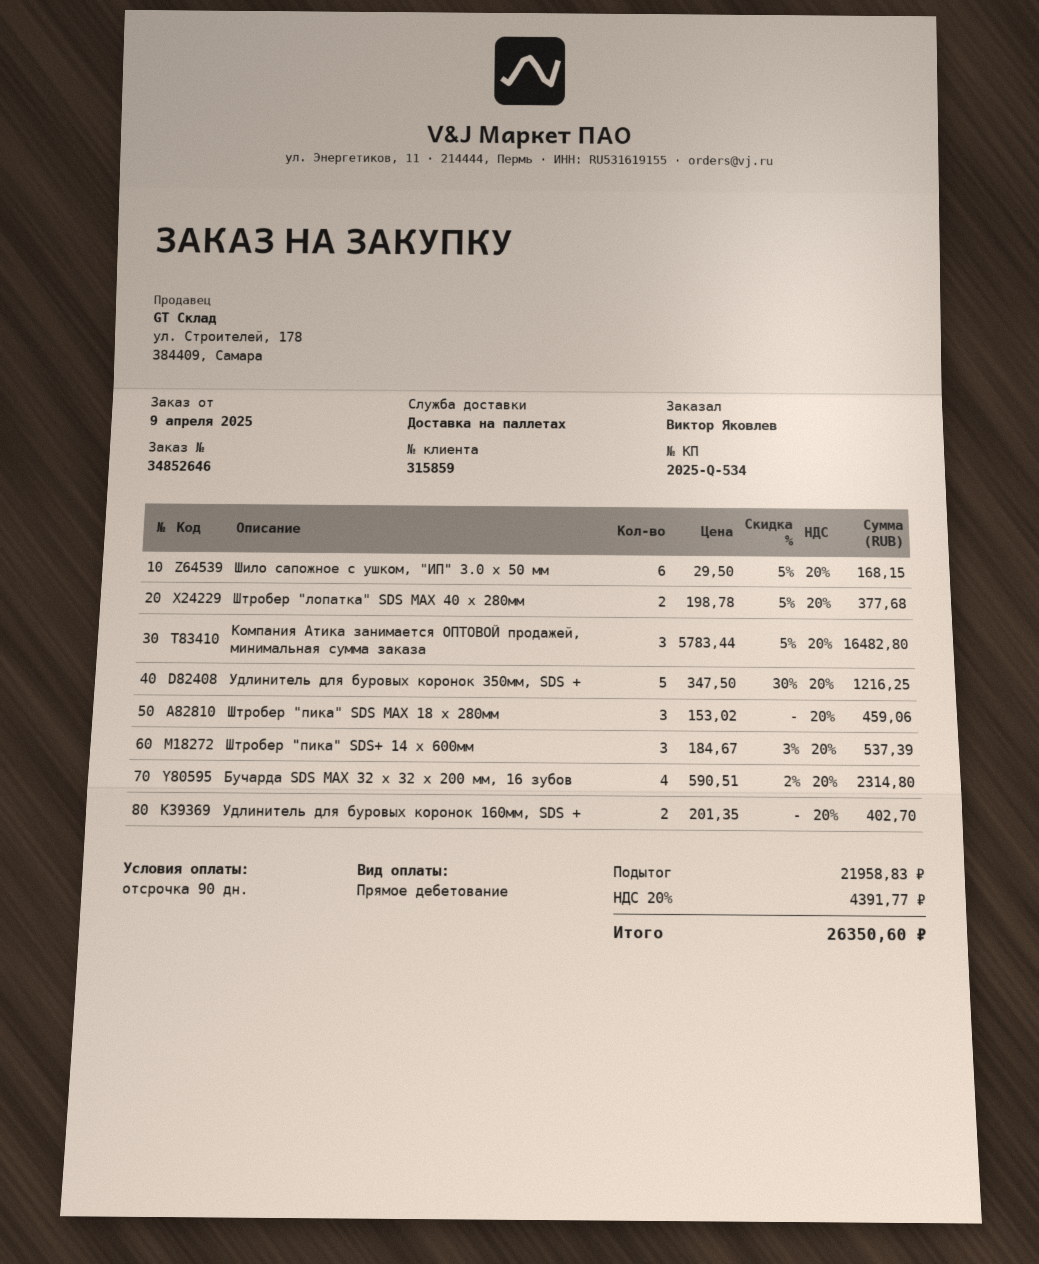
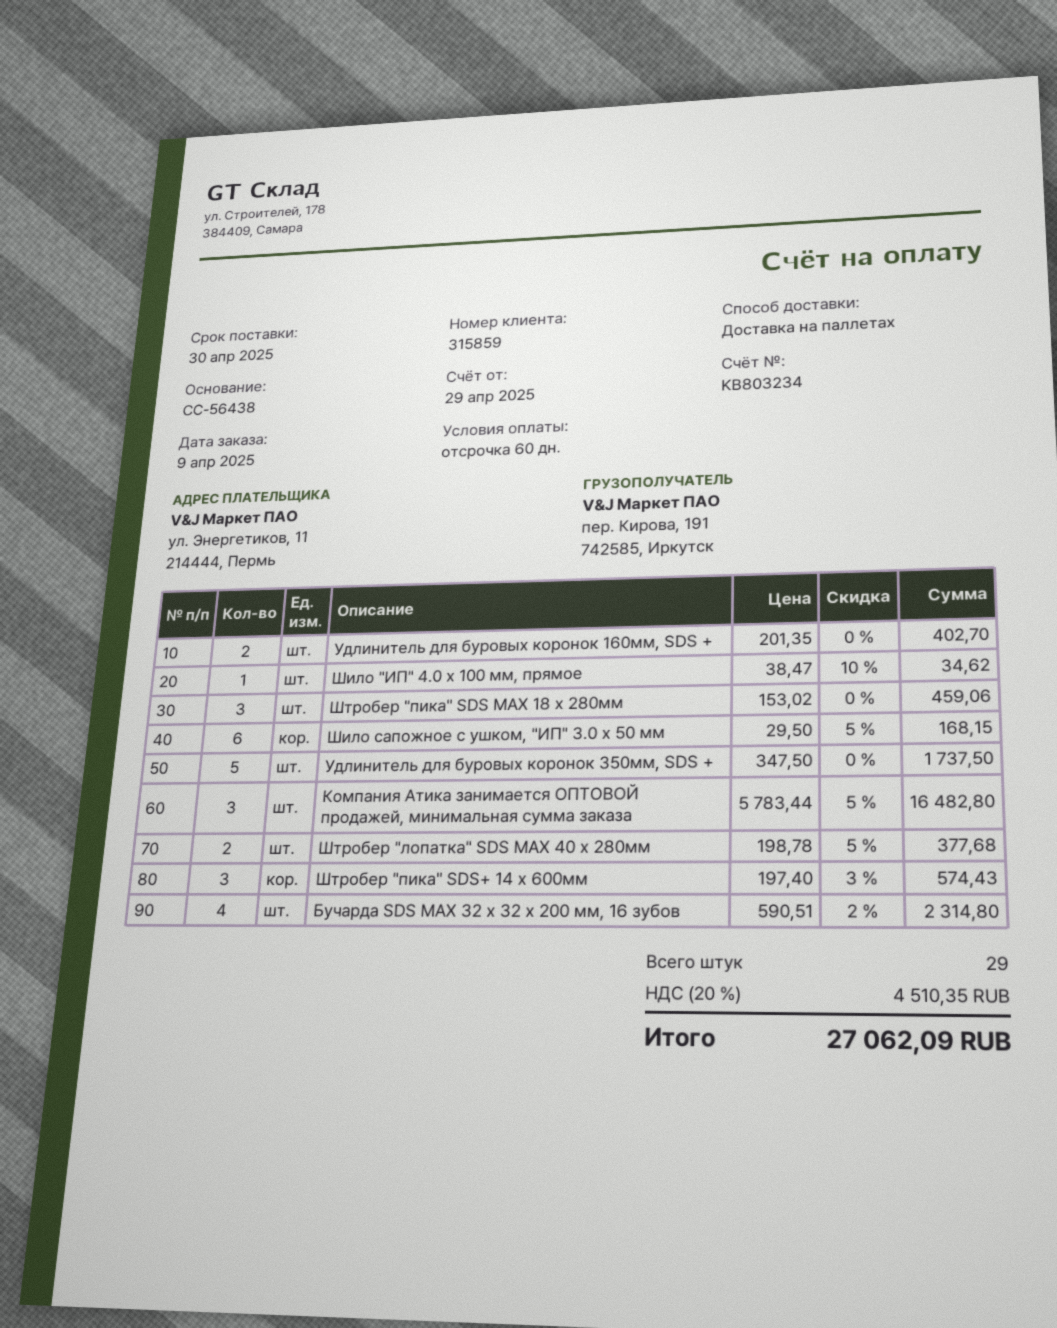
payment terms: 90 days -> 60 days
Удлинитель для буровых коронок 350мм, SDS +: 5 x 347.50 - 30% = 1216.25 -> 5 x 347.50 = 1737.50
Штробер "пика" SDS+ 14 х 600мм: 3 x 184.67 - 3% = 537.39 -> 3 x 197.40 - 3% = 574.43
Шило "ИП" 4.0 х 100 мм, прямое: none -> 1 x 38.47 - 10% = 34.62
tax: 20% = 4391.77 -> 20% = 4510.35
total: 26350.60 -> 27062.09

